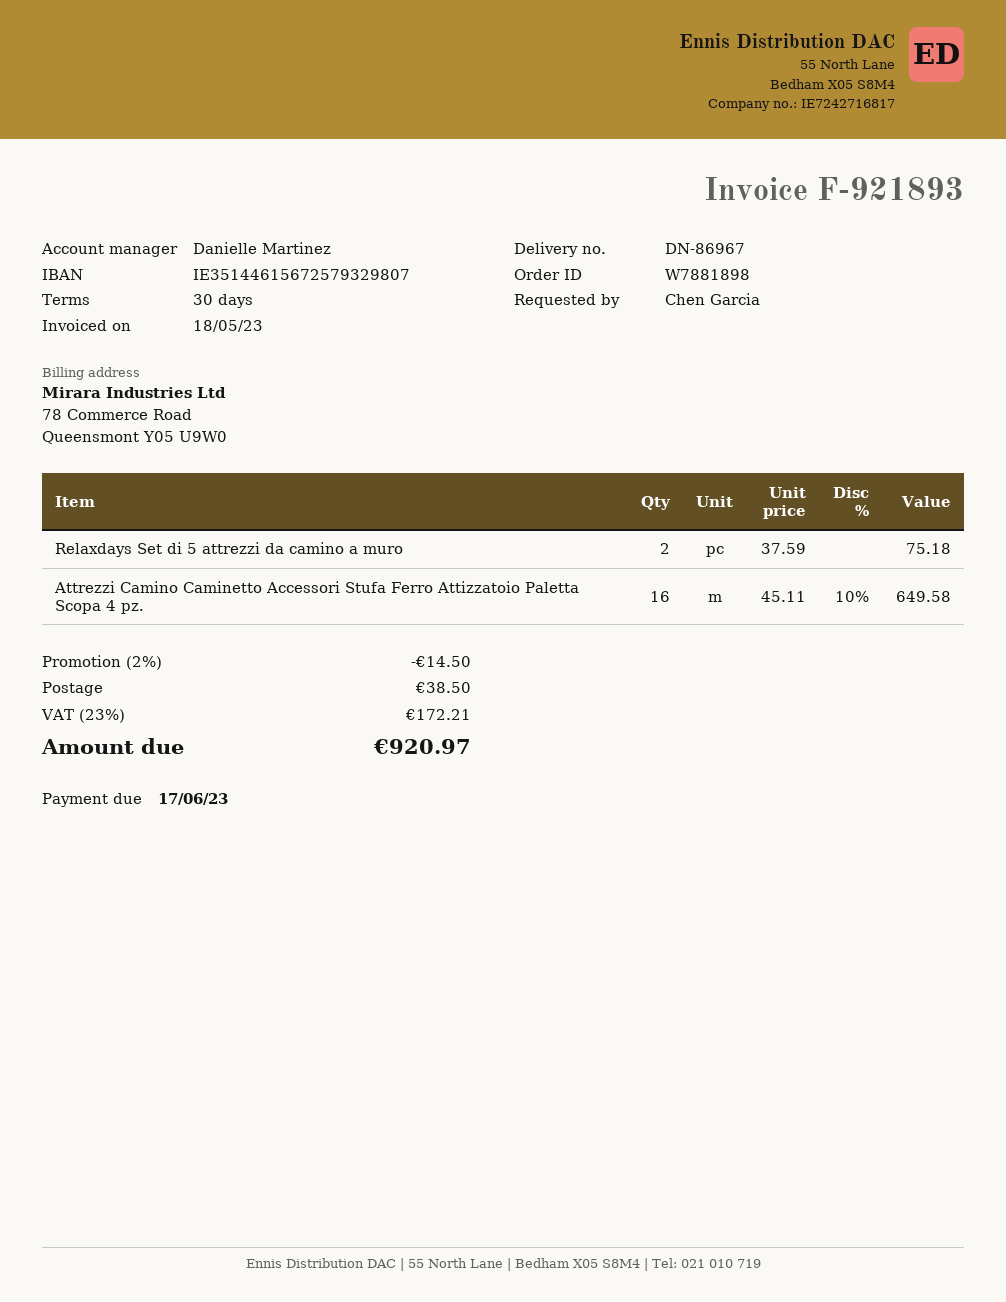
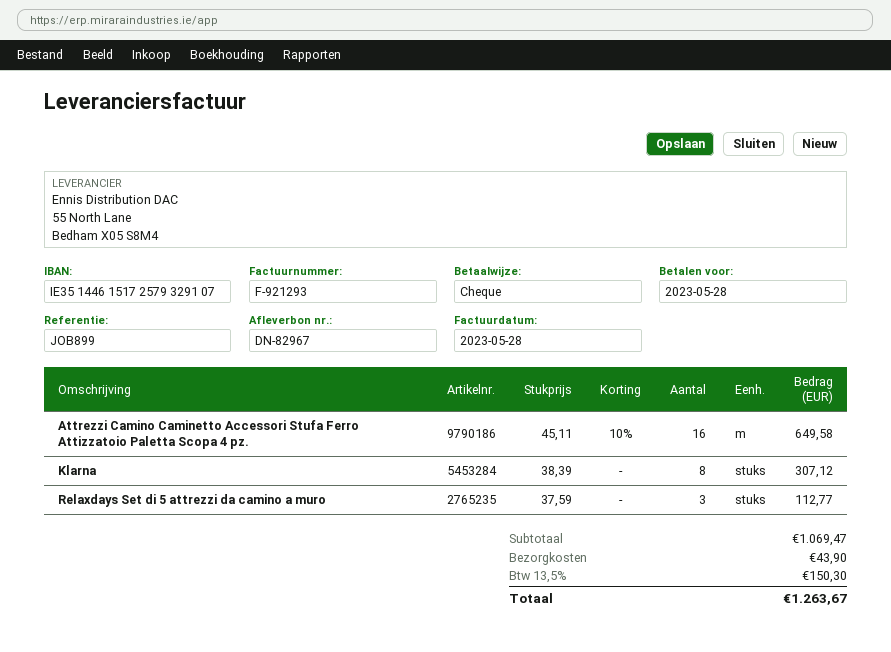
delivery note number: DN-86967 -> DN-82967
invoice number: F-921893 -> F-921293
invoice date: 2023-05-18 -> 2023-05-28
due date: 2023-06-17 -> 2023-05-28
bank account: IE35144615672579329807 -> IE35144615172579329107
Relaxdays Set di 5 attrezzi da camino a muro: 2 x 37.59 = 75.18 -> 3 x 37.59 = 112.77
Klarna: none -> 8 x 38.39 = 307.12
discount: 2% = 14.50 -> none
shipping: 38.50 -> 43.90
tax: 23% = 172.21 -> 13.5% = 150.30
total: 920.97 -> 1263.67

